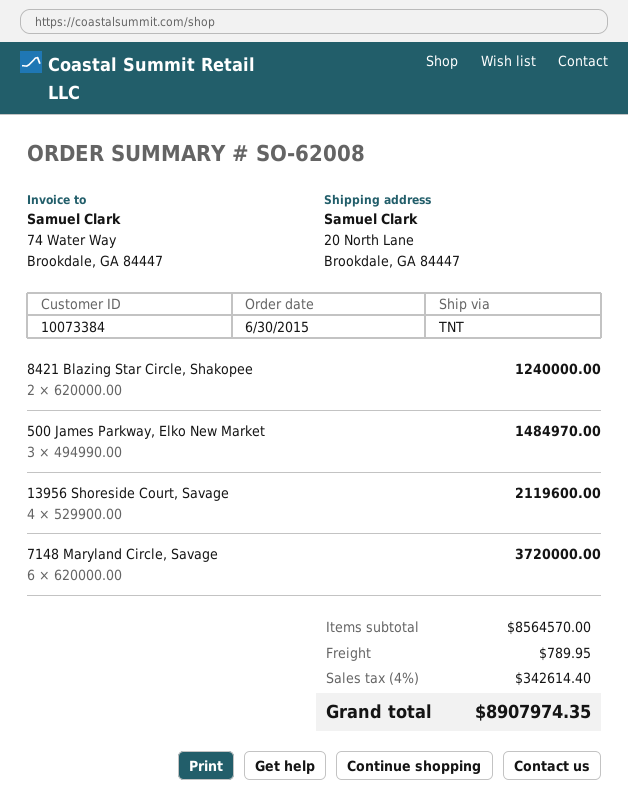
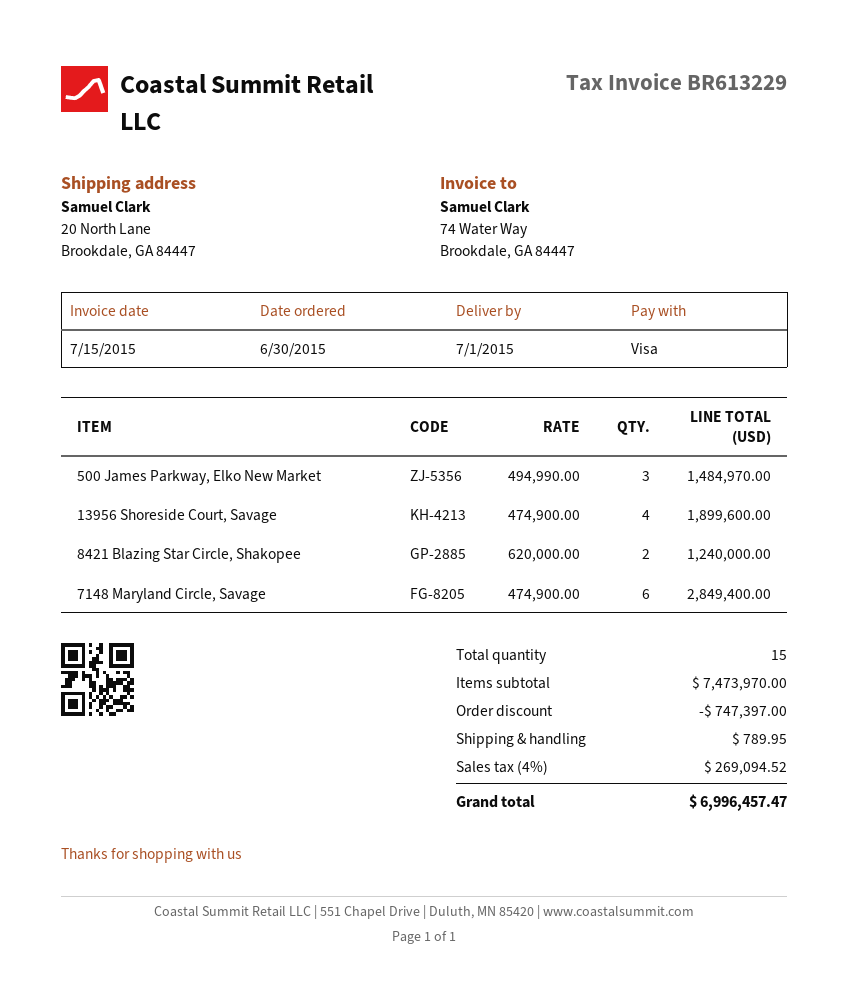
13956 Shoreside Court, Savage: 4 x 529900.00 = 2119600.00 -> 4 x 474900.00 = 1899600.00
7148 Maryland Circle, Savage: 6 x 620000.00 = 3720000.00 -> 6 x 474900.00 = 2849400.00
subtotal: 8564570.00 -> 7473970.00
discount: none -> 747397.00
tax: 4% = 342614.40 -> 4% = 269094.52
total: 8907974.35 -> 6996457.47

